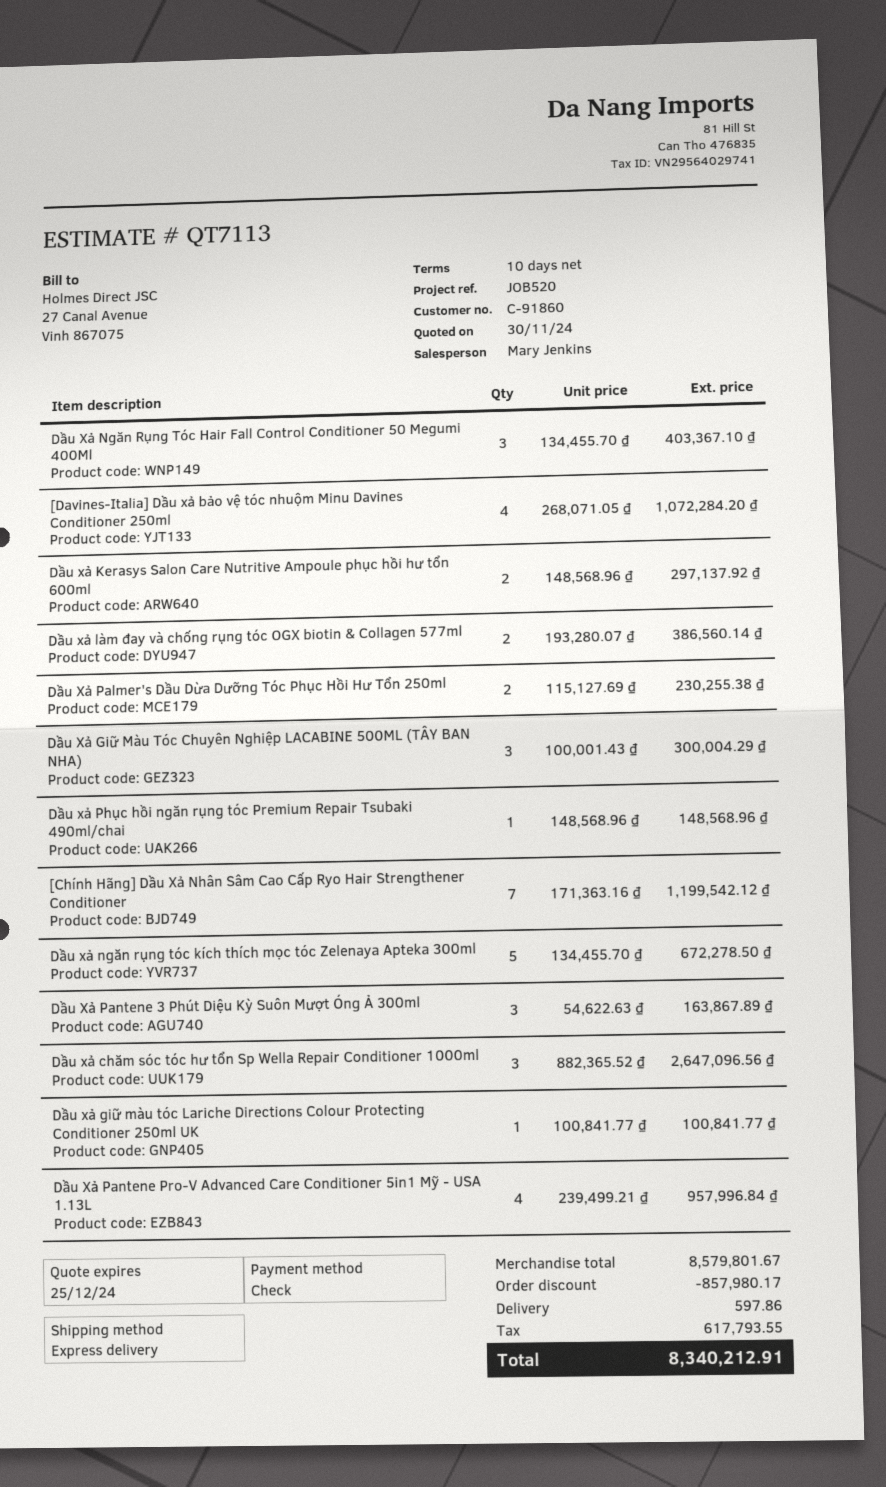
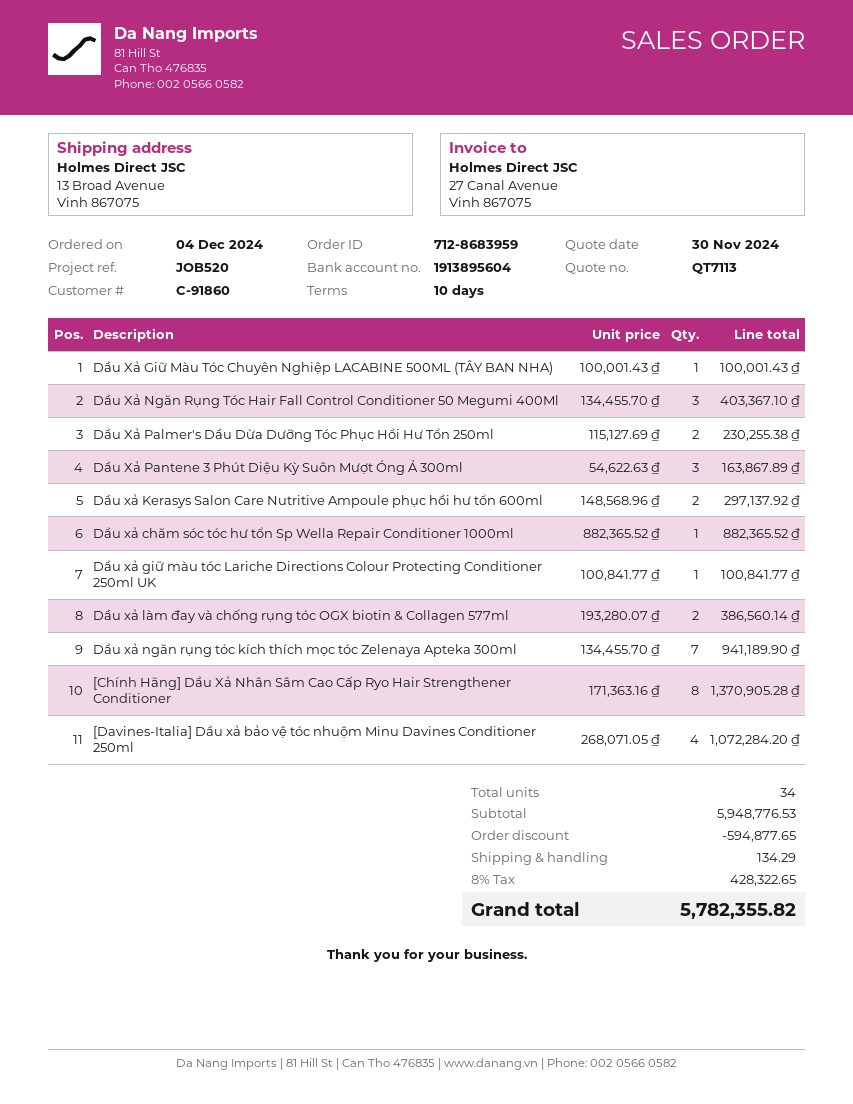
Dầu Xả Giữ Màu Tóc Chuyên Nghiệp LACABINE 500ML (TÂY BAN NHA): 3 x 100001.43 = 300004.29 -> 1 x 100001.43 = 100001.43
Dầu xả Phục hồi ngăn rụng tóc Premium Repair Tsubaki 490ml/chai: 1 x 148568.96 = 148568.96 -> none
[Chính Hãng] Dầu Xả Nhân Sâm Cao Cấp Ryo Hair Strengthener Conditioner: 7 x 171363.16 = 1199542.12 -> 8 x 171363.16 = 1370905.28
Dầu xả ngăn rụng tóc kích thích mọc tóc Zelenaya Apteka 300ml: 5 x 134455.70 = 672278.50 -> 7 x 134455.70 = 941189.90
Dầu xả chăm sóc tóc hư tổn Sp Wella Repair Conditioner 1000ml: 3 x 882365.52 = 2647096.56 -> 1 x 882365.52 = 882365.52
Dầu Xả Pantene Pro-V Advanced Care Conditioner 5in1 Mỹ - USA 1.13L: 4 x 239499.21 = 957996.84 -> none
subtotal: 8579801.67 -> 5948776.53
discount: 857980.17 -> 594877.65
shipping: 597.86 -> 134.29
tax: 617793.55 -> 428322.65
total: 8340212.91 -> 5782355.82

